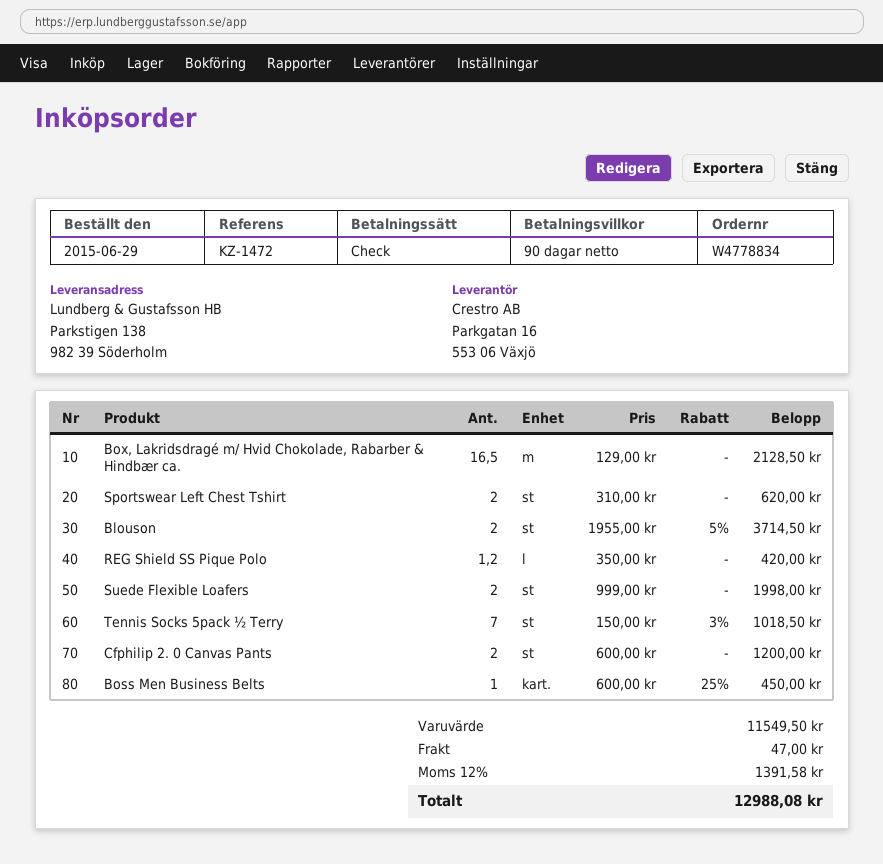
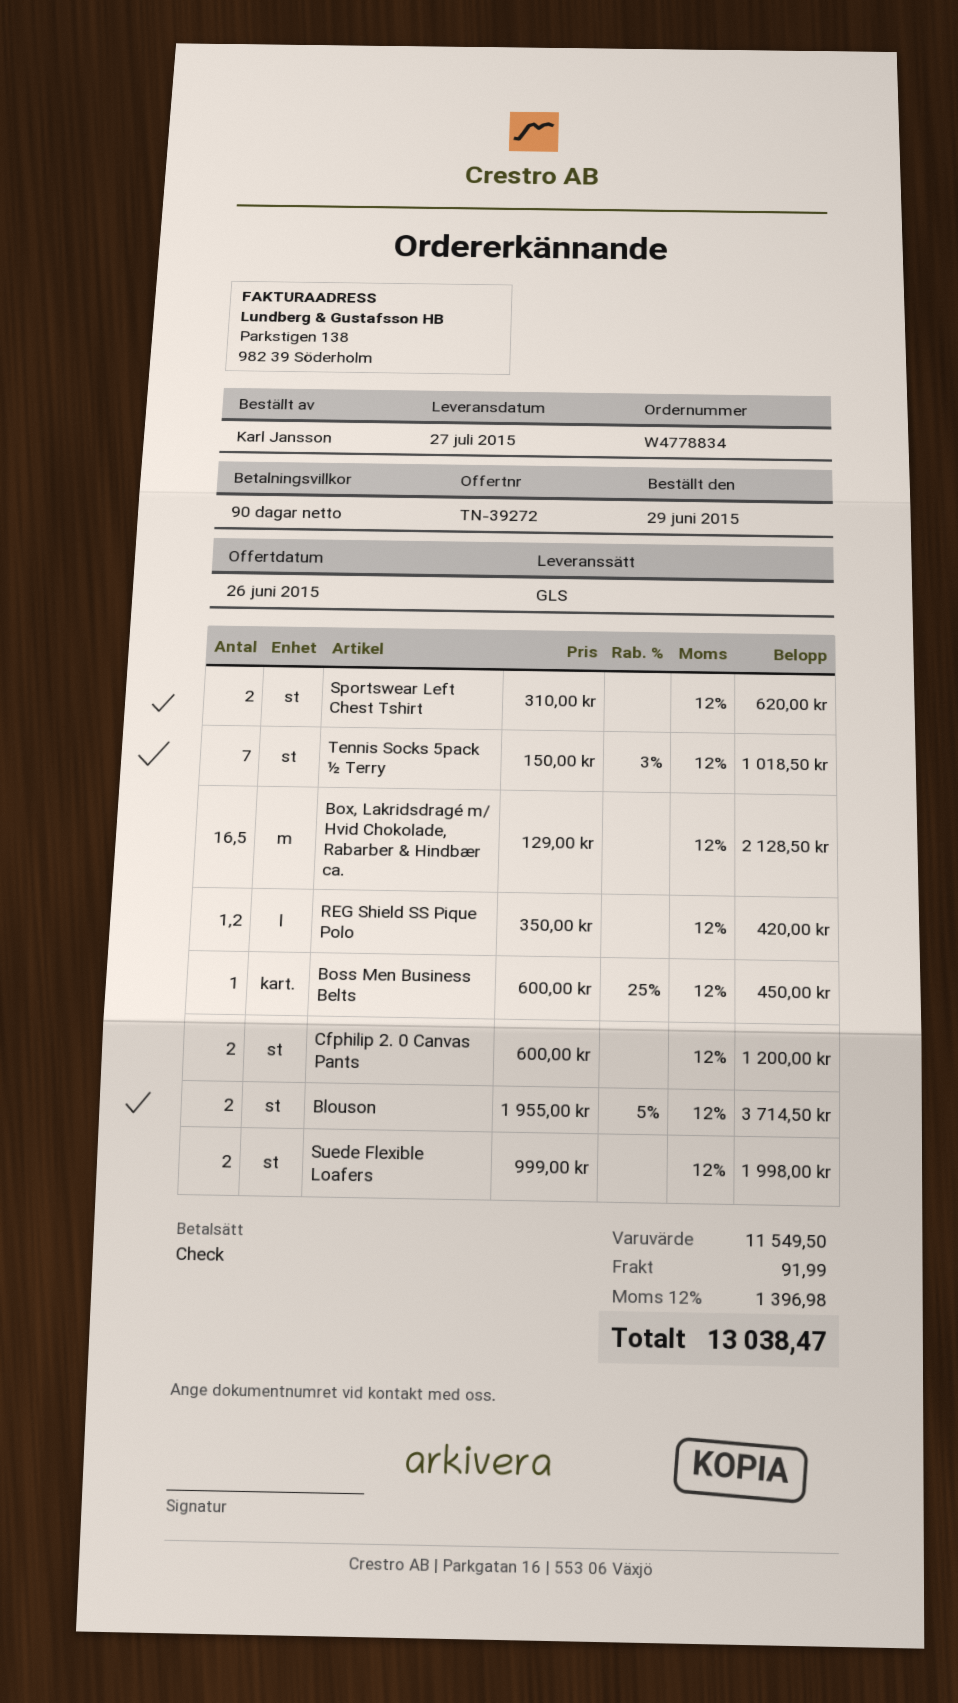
shipping: 47.00 -> 91.99
tax: 12% = 1391.58 -> 12% = 1396.98
total: 12988.08 -> 13038.47

